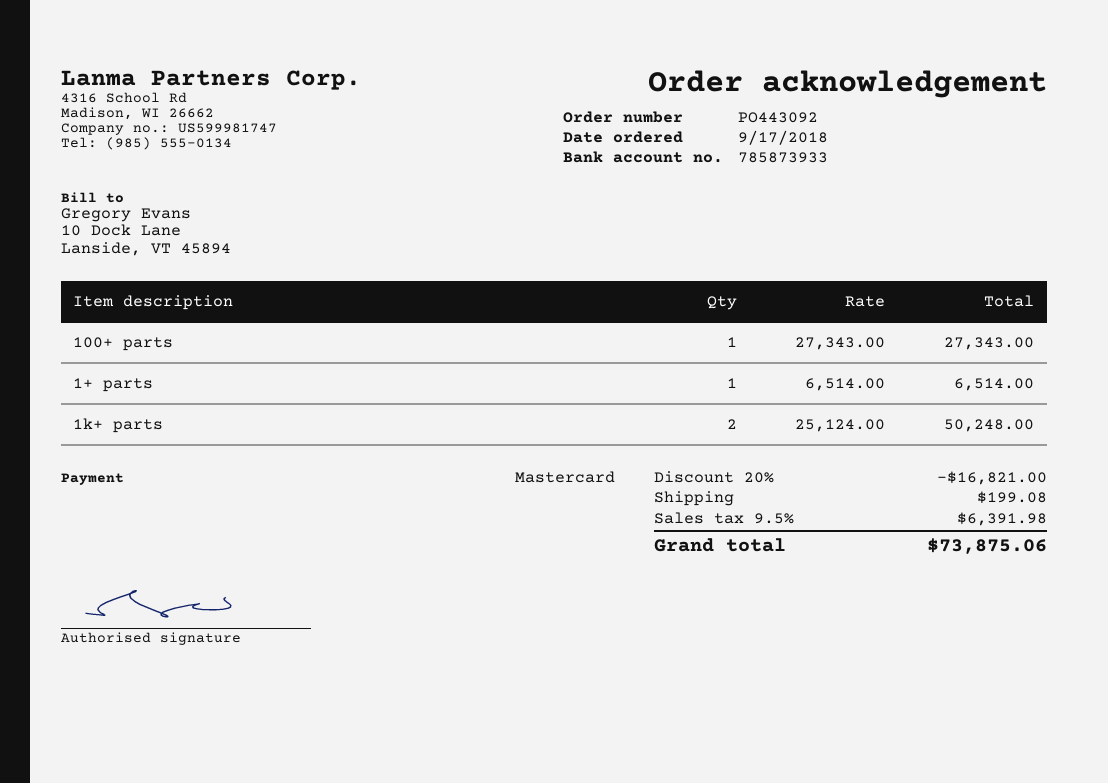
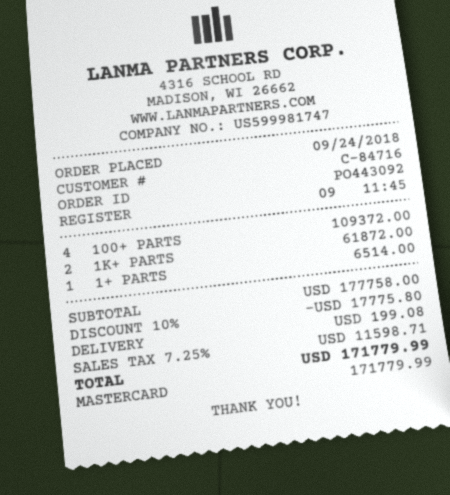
order date: 2018-09-17 -> 2018-09-24
100+ parts: 1 for 27343.00 -> 4 for 109372.00
1k+ parts: 2 for 50248.00 -> 2 for 61872.00
discount: 20% = 16821.00 -> 10% = 17775.80
tax: 9.5% = 6391.98 -> 7.25% = 11598.71
total: 73875.06 -> 171779.99

